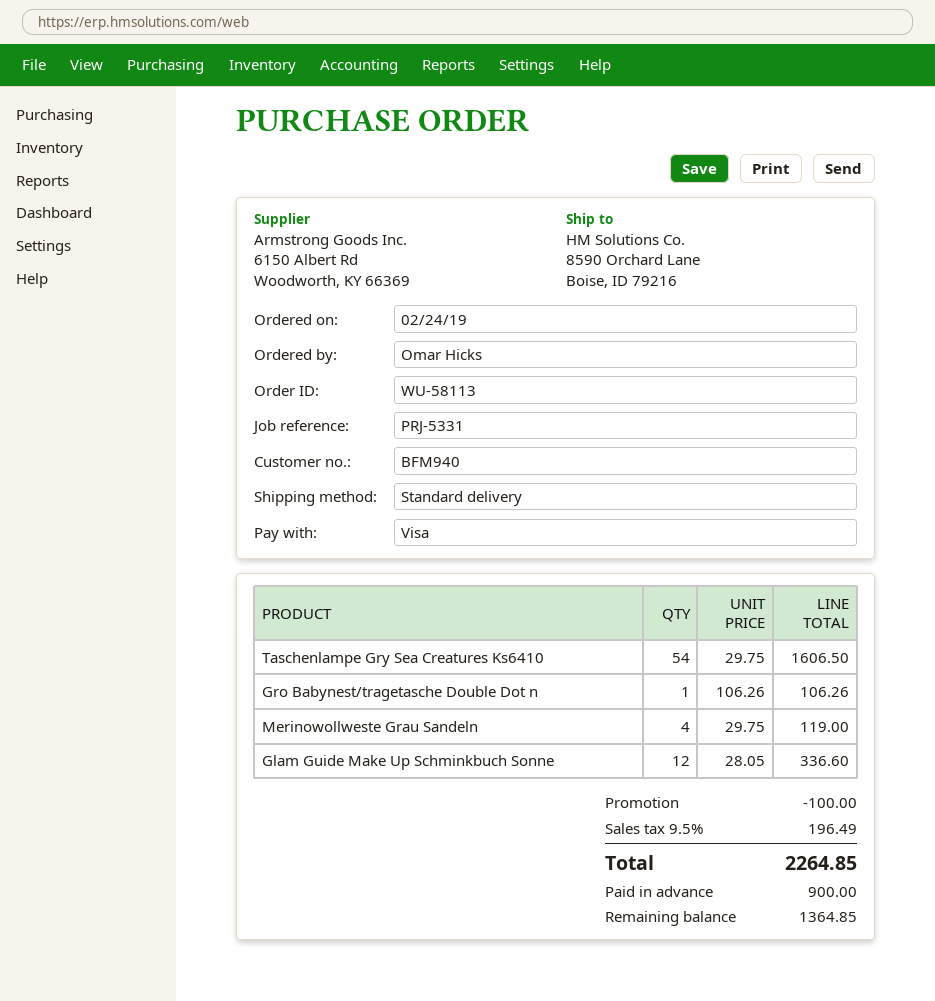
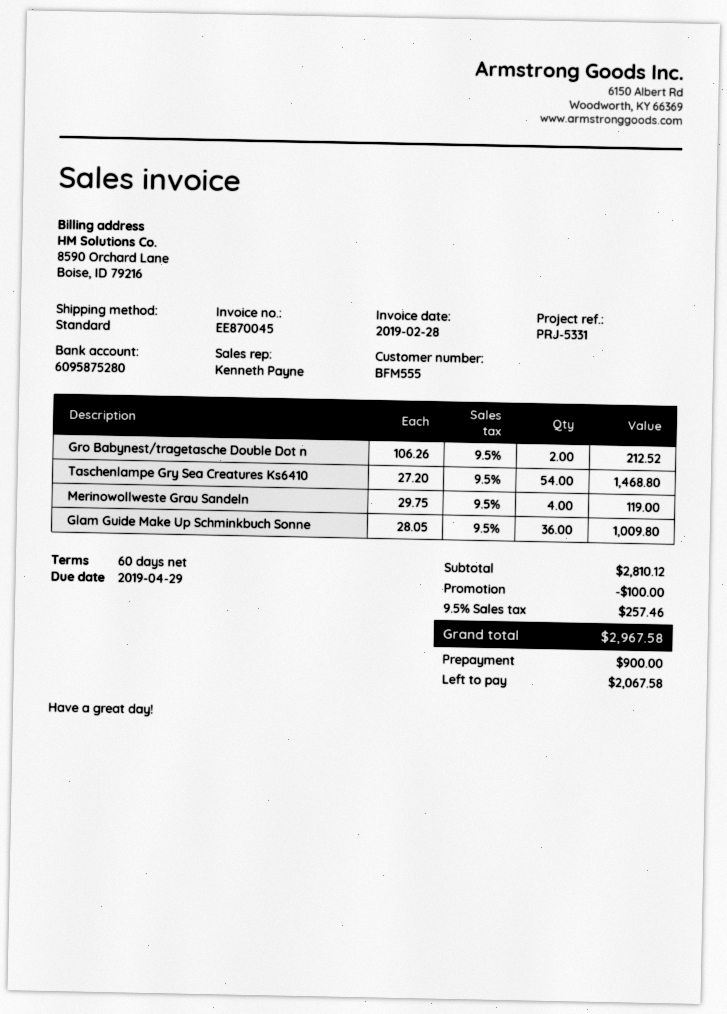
customer number: BFM940 -> BFM555
Taschenlampe Gry Sea Creatures Ks6410: 54 x 29.75 = 1606.50 -> 54 x 27.20 = 1468.80
Gro Babynest/tragetasche Double Dot n: 1 x 106.26 = 106.26 -> 2 x 106.26 = 212.52
Glam Guide Make Up Schminkbuch Sonne: 12 x 28.05 = 336.60 -> 36 x 28.05 = 1009.80
tax: 9.5% = 196.49 -> 9.5% = 257.46
total: 2264.85 -> 2967.58
balance: 1364.85 -> 2067.58

